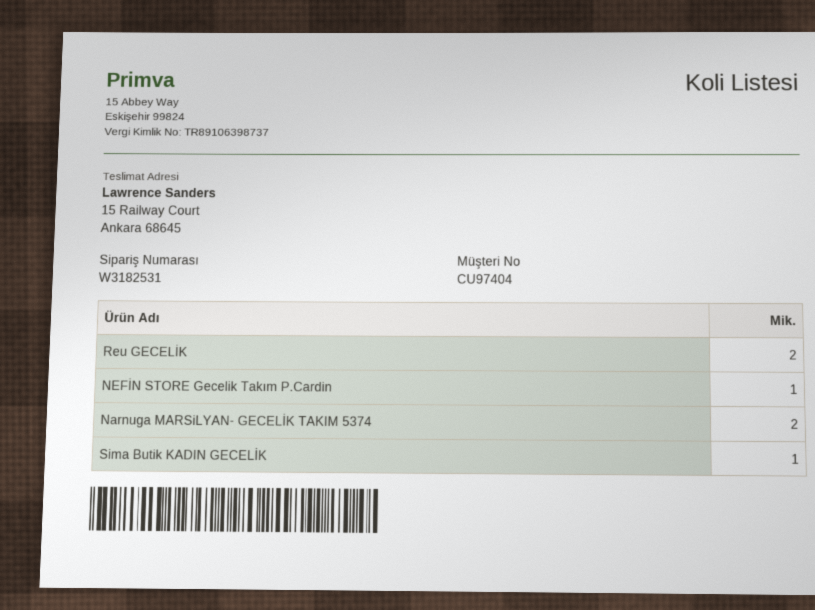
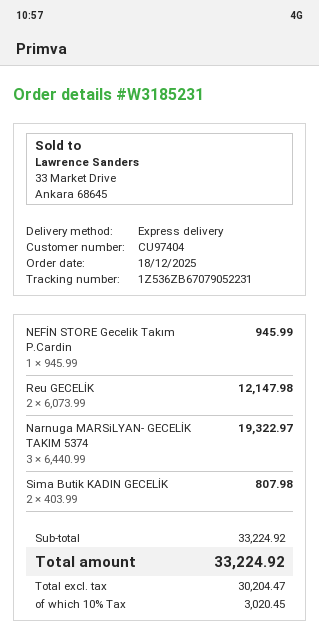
order number: W3182531 -> W3185231
Narnuga MARSiLYAN- GECELİK TAKIM 5374: 2 -> 3
Sima Butik KADIN GECELİK: 1 -> 2

